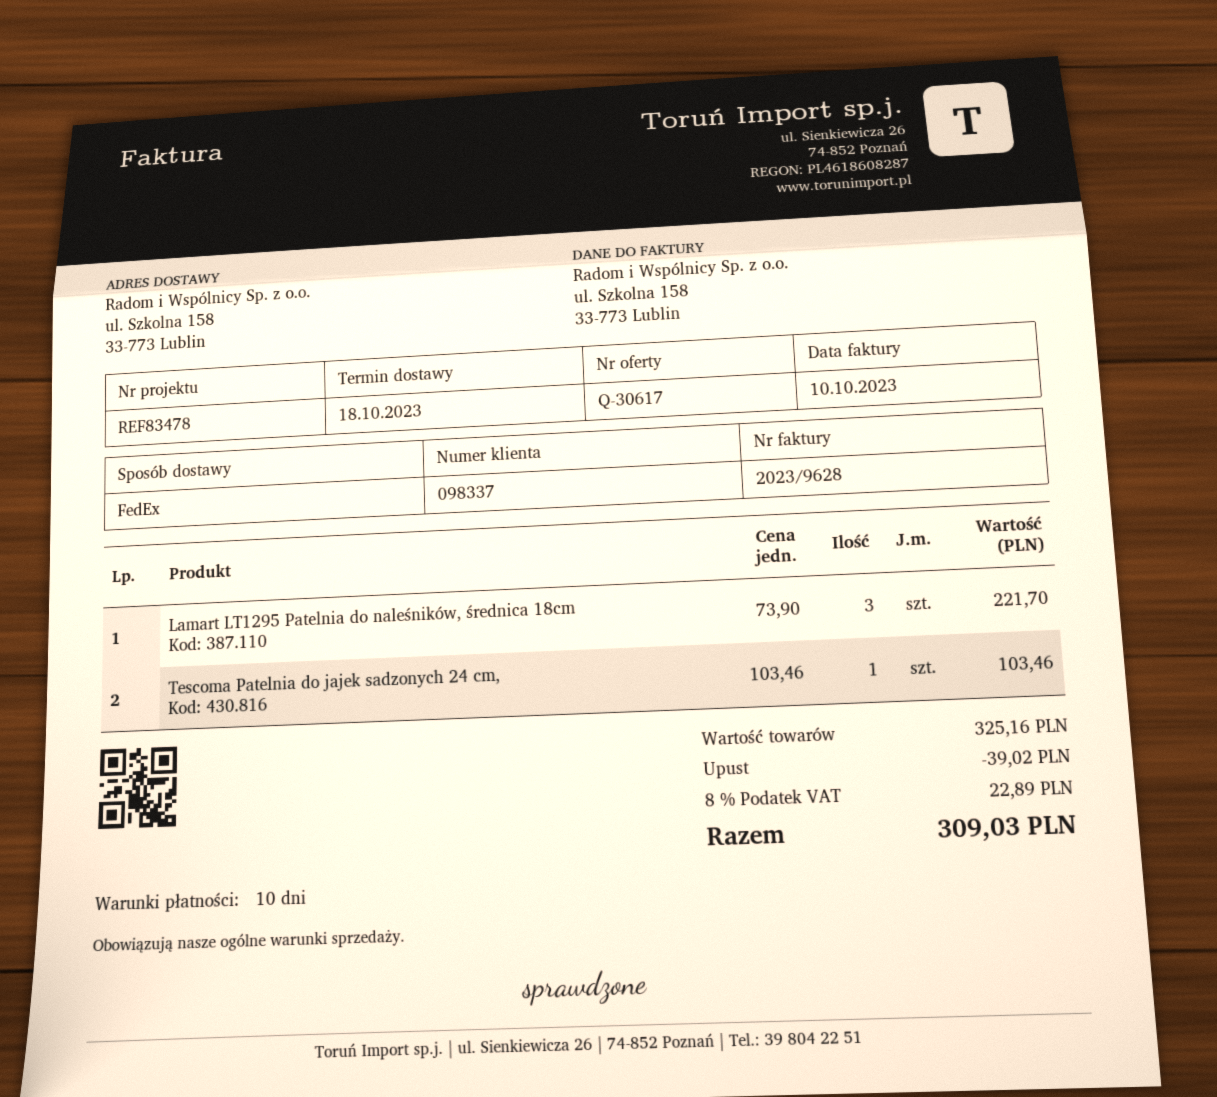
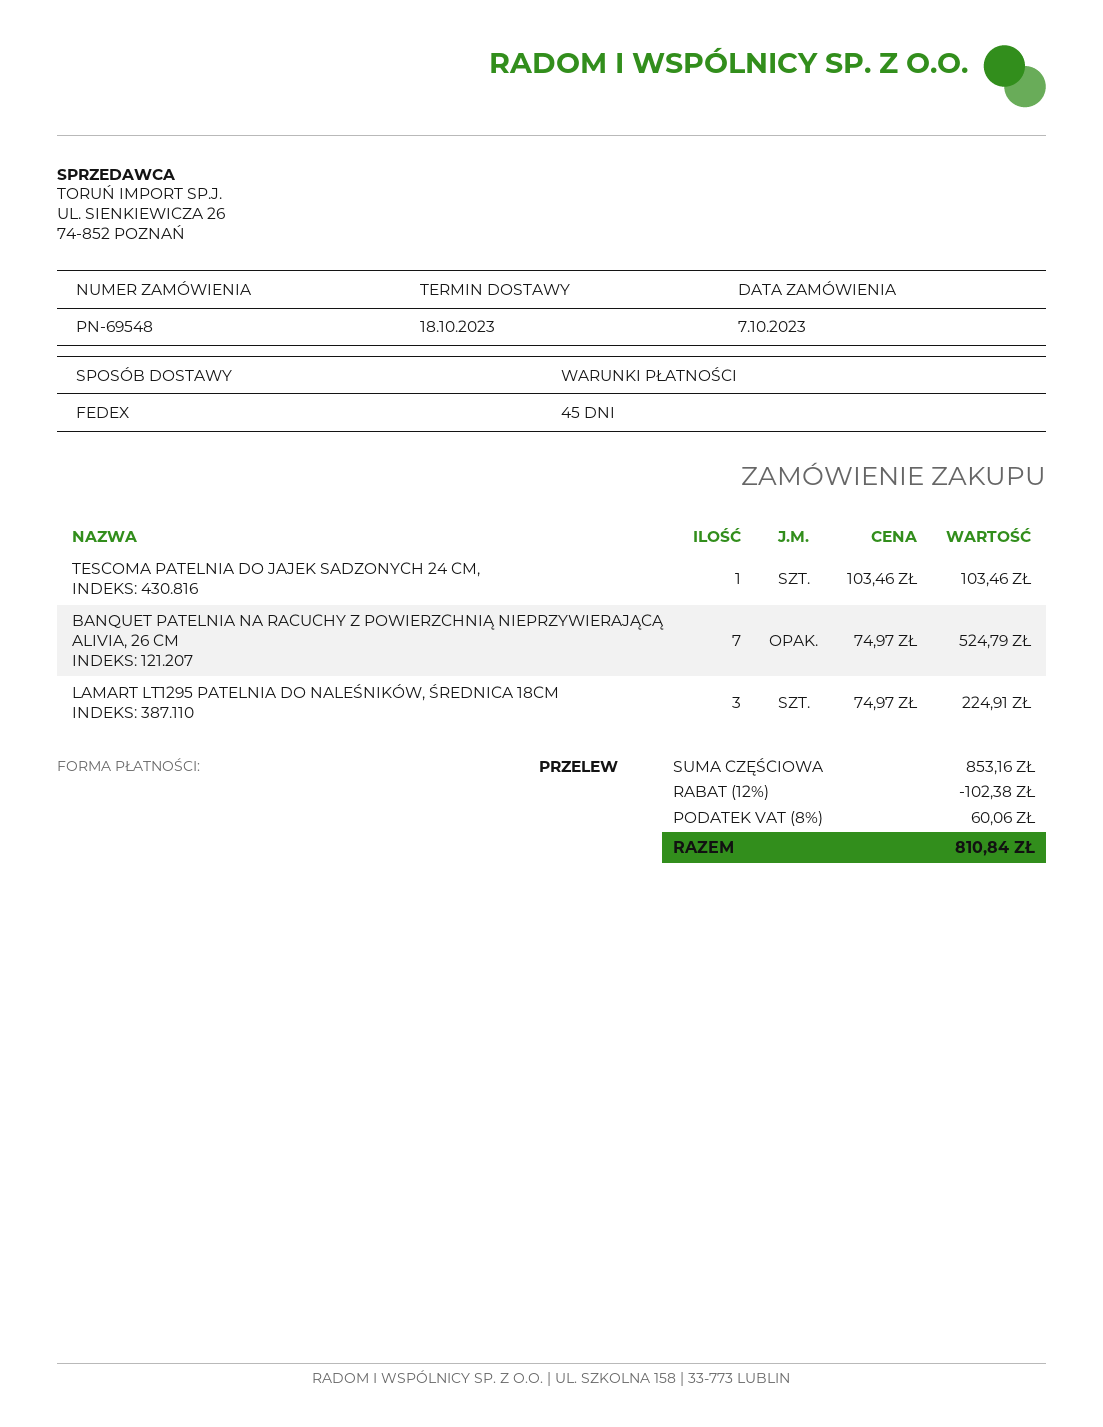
payment terms: 10 days -> 45 days
Lamart LT1295 Patelnia do naleśników, średnica 18cm: 3 x 73.90 = 221.70 -> 3 x 74.97 = 224.91
BANQUET PATELNIA NA RACUCHY Z POWIERZCHNIĄ NIEPRZYWIERAJĄCĄ ALIVIA, 26 CM: none -> 7 x 74.97 = 524.79
subtotal: 325.16 -> 853.16
discount: 39.02 -> 102.38
tax: 8% = 22.89 -> 8% = 60.06
total: 309.03 -> 810.84

